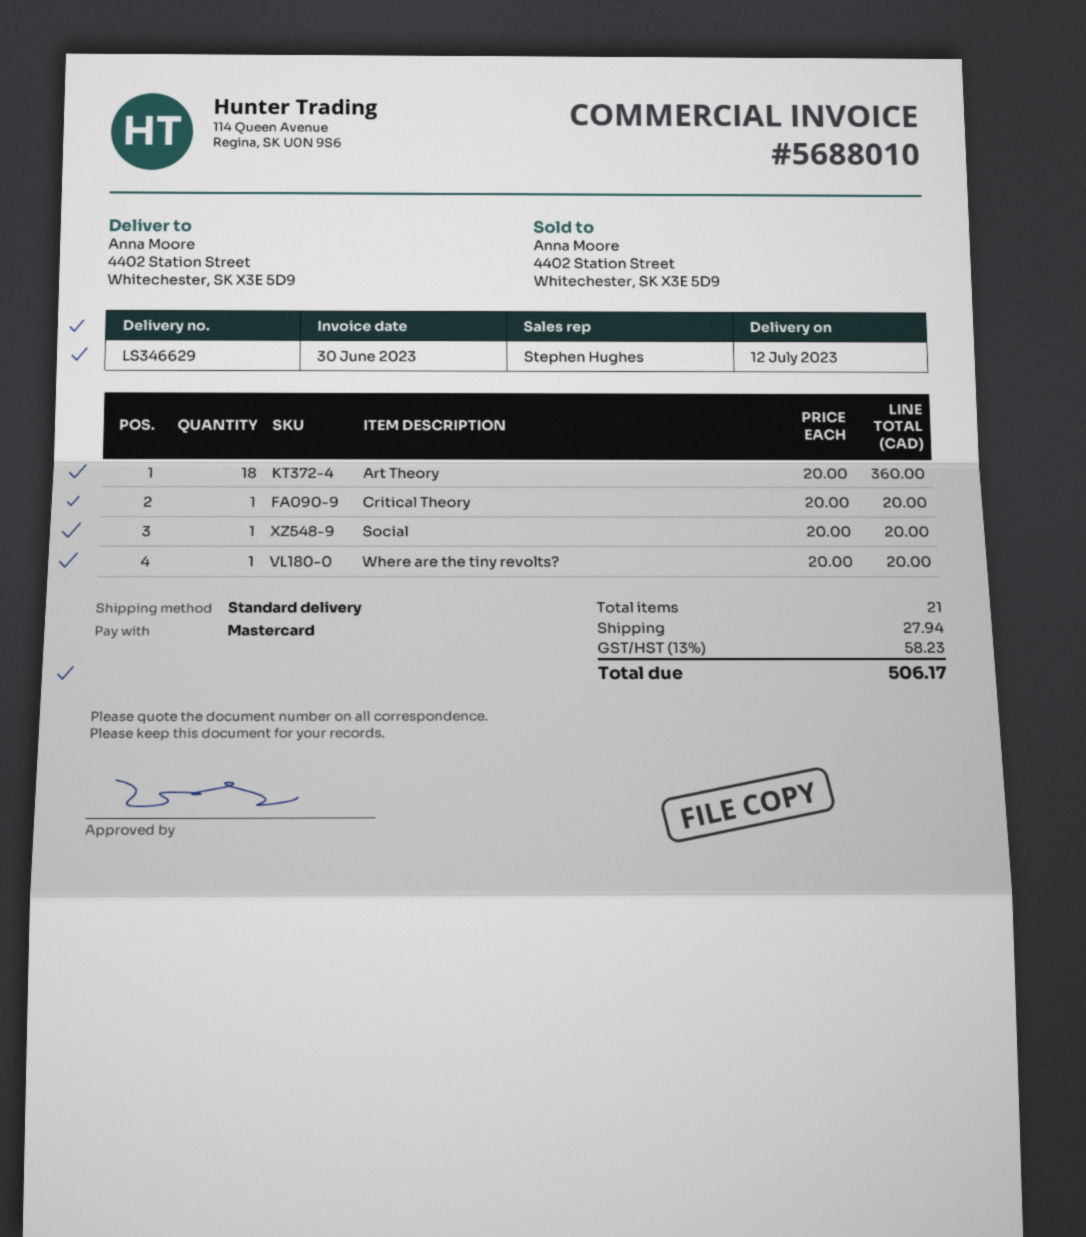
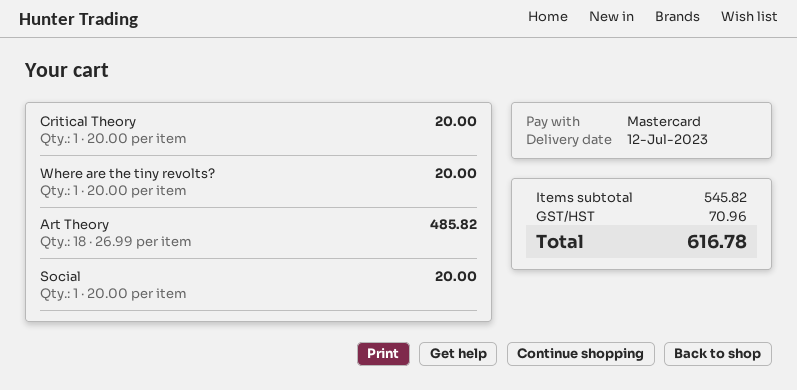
Art Theory: 18 x 20.00 = 360.00 -> 18 x 26.99 = 485.82
shipping: 27.94 -> none
tax: 58.23 -> 70.96
total: 506.17 -> 616.78

